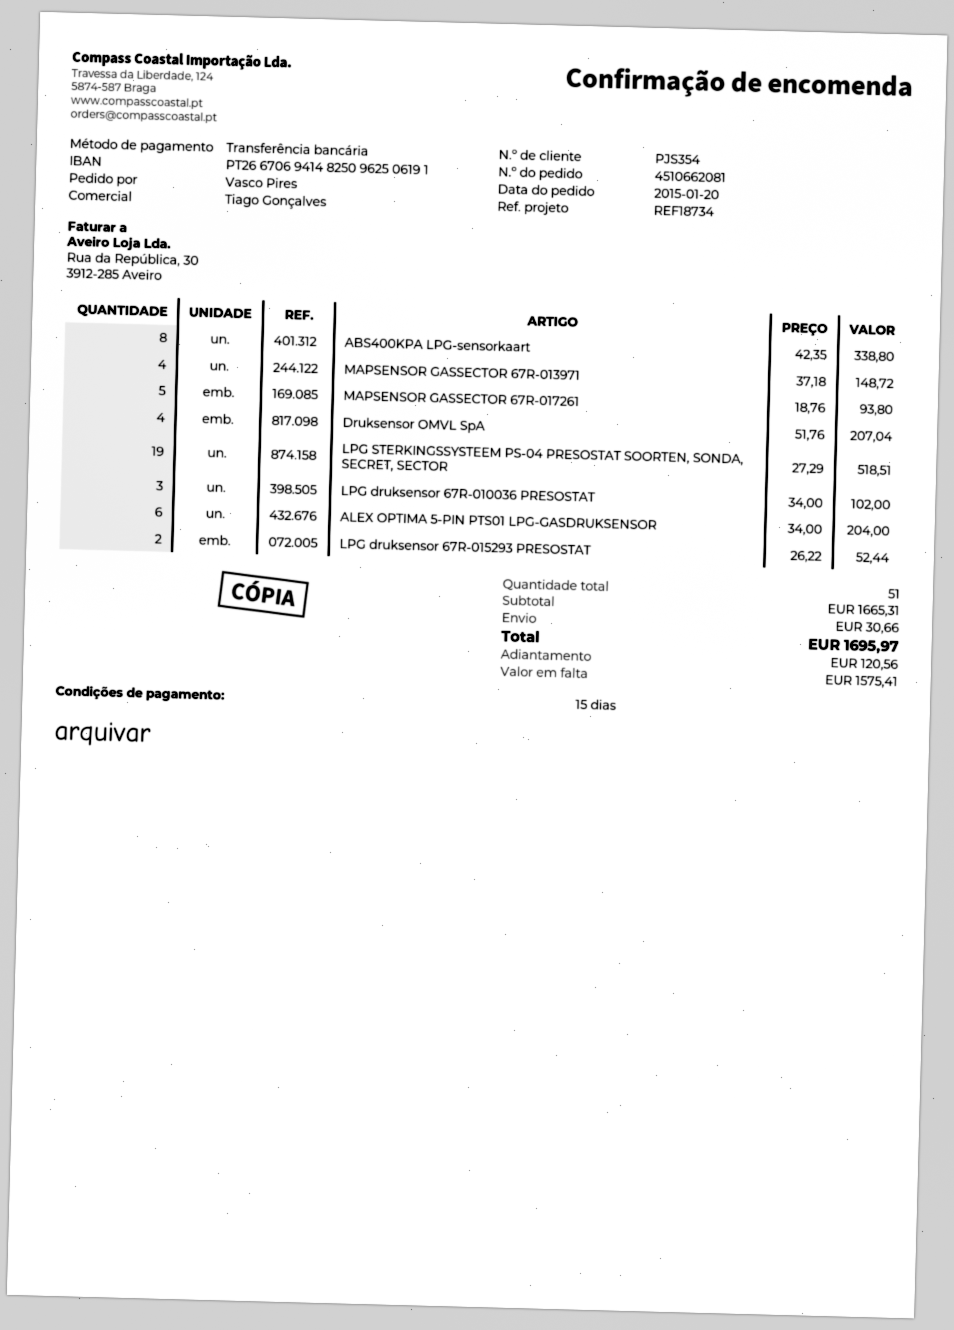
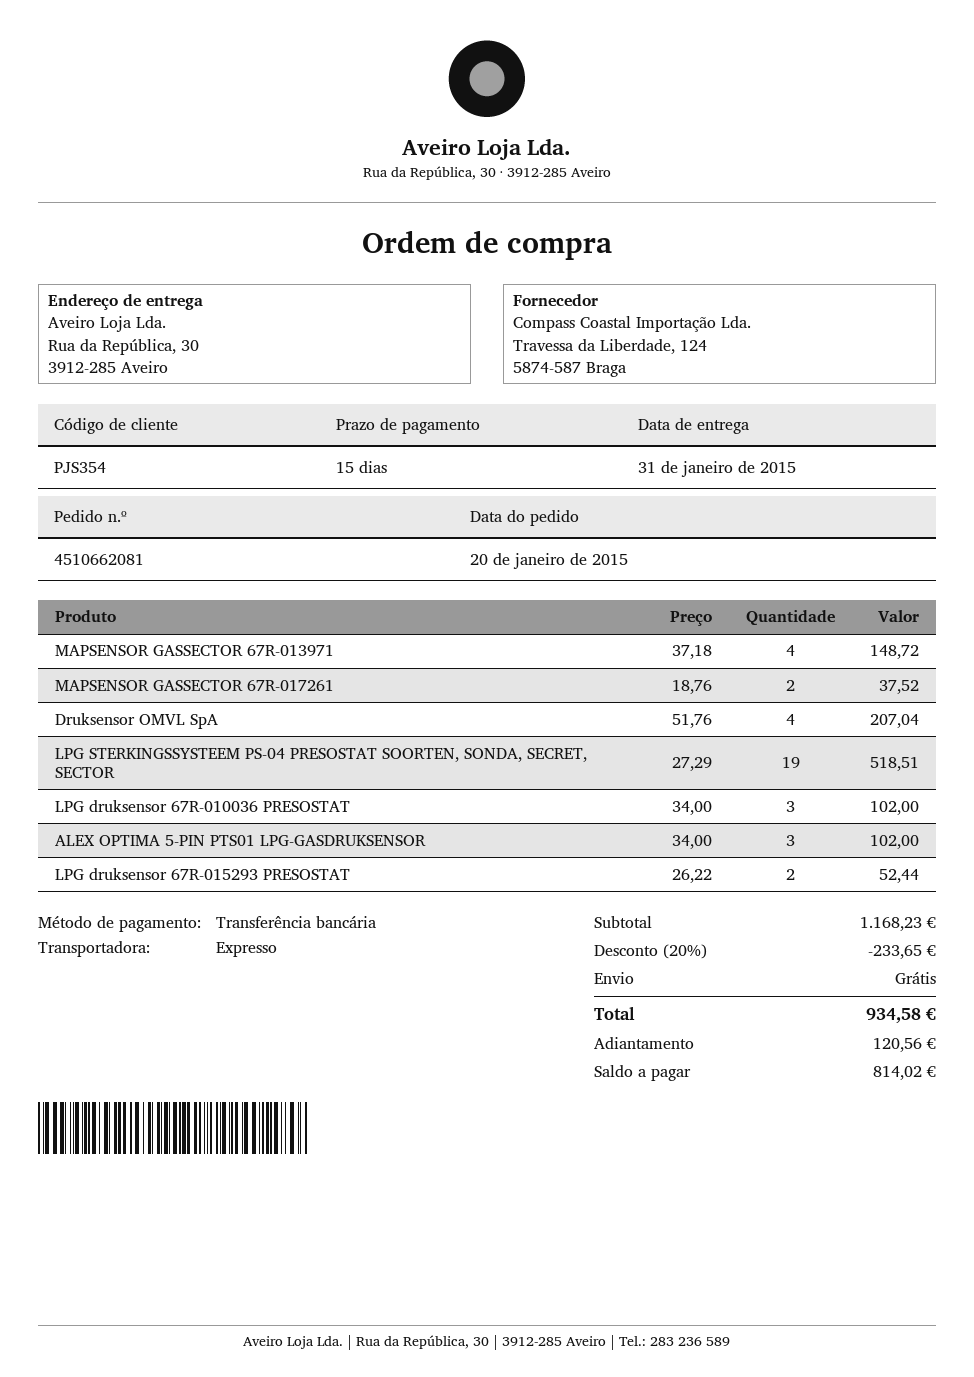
ABS400KPA LPG-sensorkaart: 8 x 42.35 = 338.80 -> none
MAPSENSOR GASSECTOR 67R-017261: 5 x 18.76 = 93.80 -> 2 x 18.76 = 37.52
ALEX OPTIMA 5-PIN PTS01 LPG-GASDRUKSENSOR: 6 x 34.00 = 204.00 -> 3 x 34.00 = 102.00
subtotal: 1665.31 -> 1168.23
discount: none -> 20% = 233.65
shipping: 30.66 -> 0.00
total: 1695.97 -> 934.58
balance: 1575.41 -> 814.02

